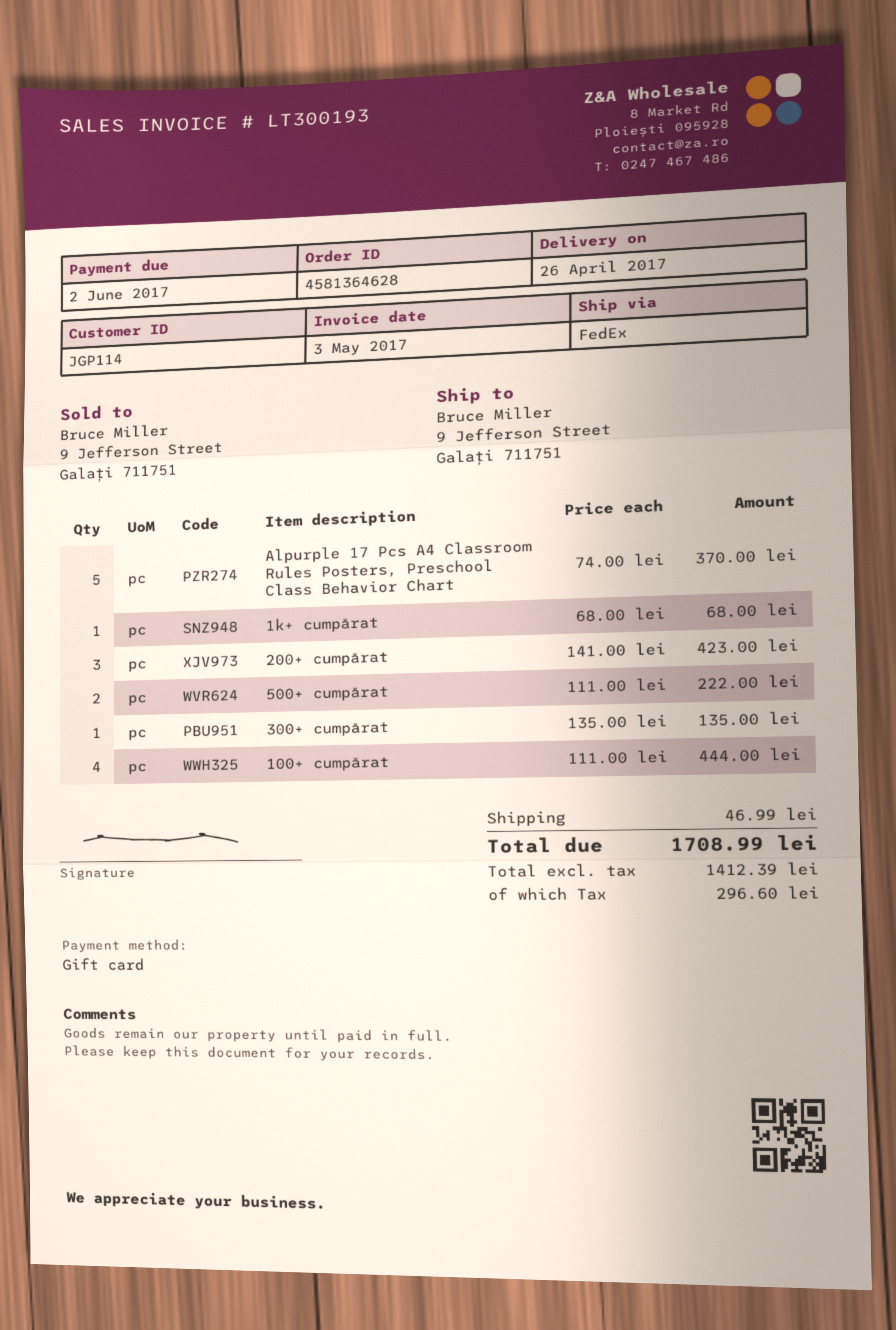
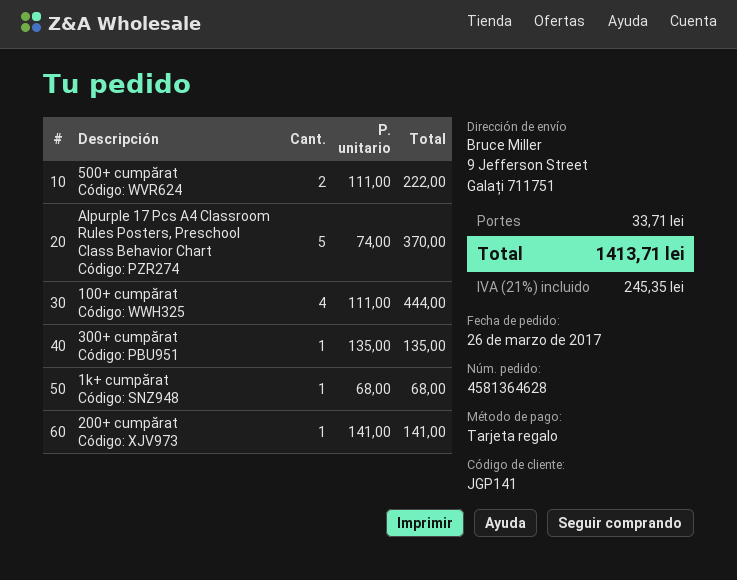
customer number: JGP114 -> JGP141
200+ cumpărat: 3 x 141.00 = 423.00 -> 1 x 141.00 = 141.00
shipping: 46.99 -> 33.71
tax: 296.60 -> 245.35
total: 1708.99 -> 1413.71

